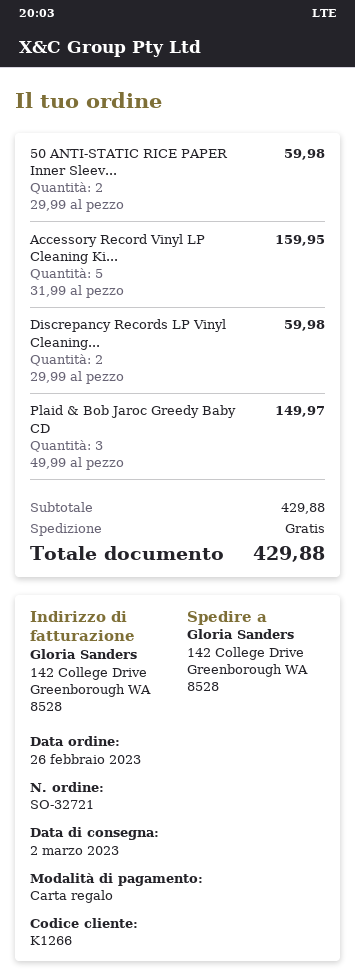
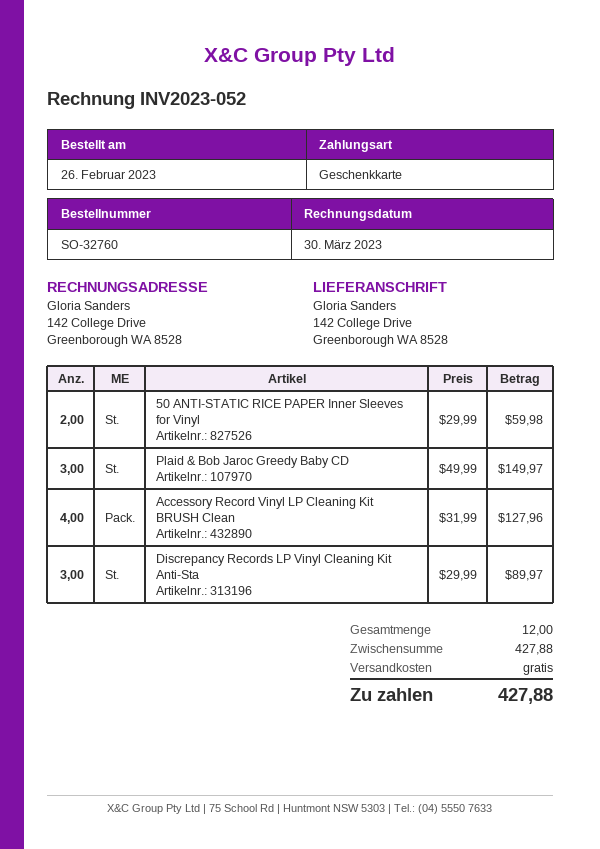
order number: SO-32721 -> SO-32760
Accessory Record Vinyl LP Cleaning Ki...: 5 x 31.99 = 159.95 -> 4 x 31.99 = 127.96
Discrepancy Records LP Vinyl Cleaning...: 2 x 29.99 = 59.98 -> 3 x 29.99 = 89.97
subtotal: 429.88 -> 427.88
total: 429.88 -> 427.88

